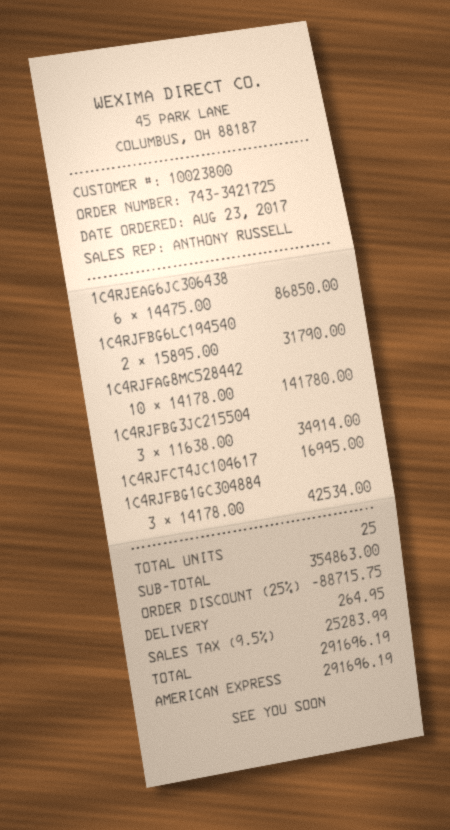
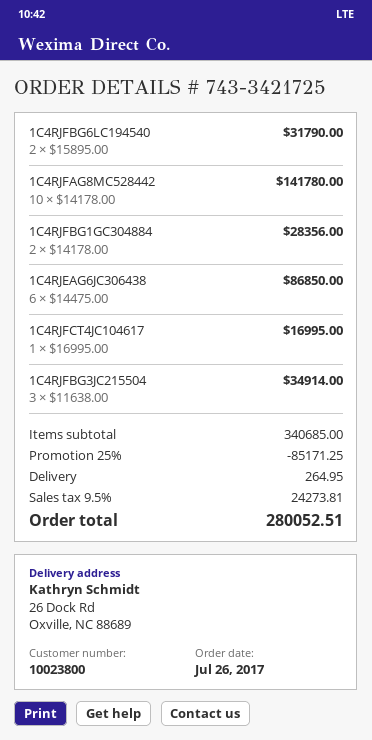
order date: 2017-08-23 -> 2017-07-26
1C4RJFBG1GC304884: 3 x 14178.00 = 42534.00 -> 2 x 14178.00 = 28356.00
subtotal: 354863.00 -> 340685.00
discount: 25% = 88715.75 -> 25% = 85171.25
tax: 9.5% = 25283.99 -> 9.5% = 24273.81
total: 291696.19 -> 280052.51

